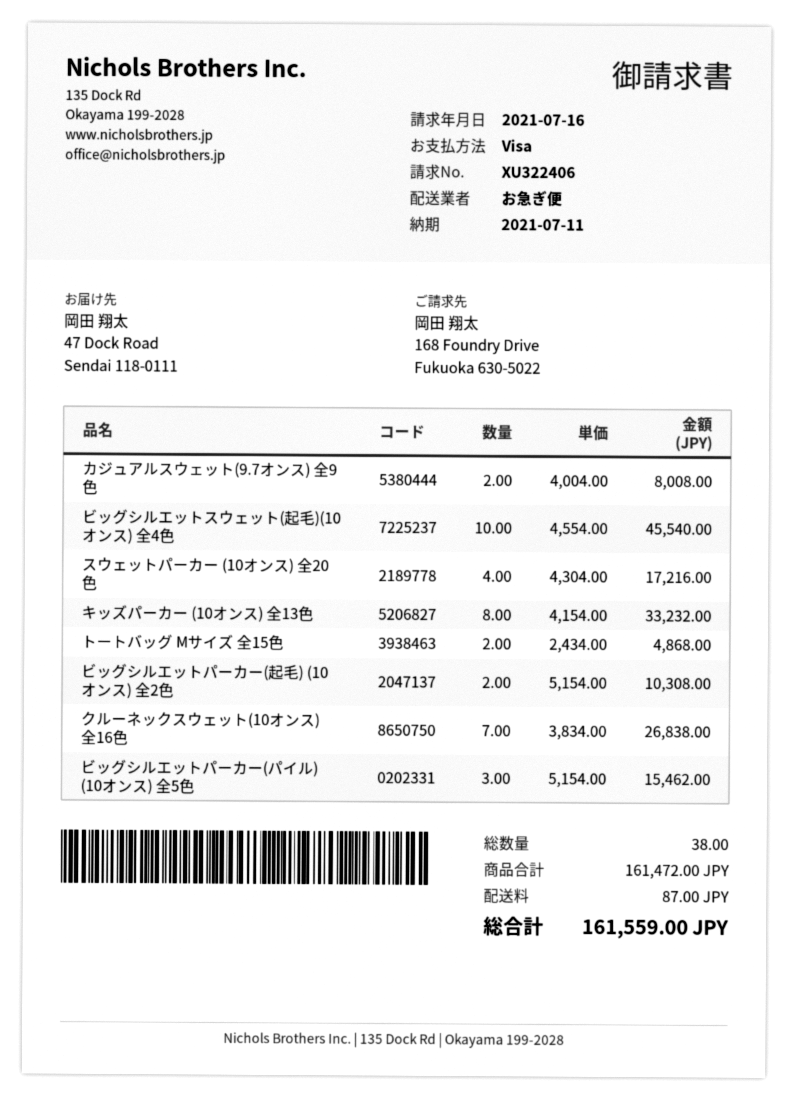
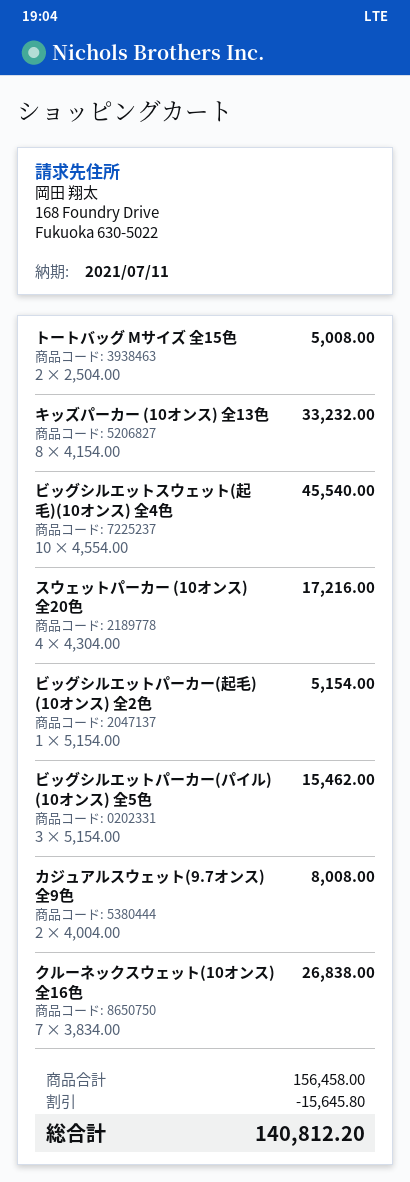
トートバッグ Mサイズ 全15色: 2 x 2434.00 = 4868.00 -> 2 x 2504.00 = 5008.00
ビッグシルエットパーカー(起毛) (10オンス) 全2色: 2 x 5154.00 = 10308.00 -> 1 x 5154.00 = 5154.00
subtotal: 161472.00 -> 156458.00
discount: none -> 15645.80
shipping: 87.00 -> none
total: 161559.00 -> 140812.20

